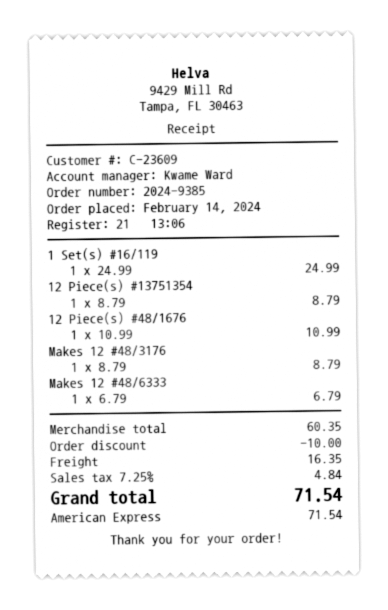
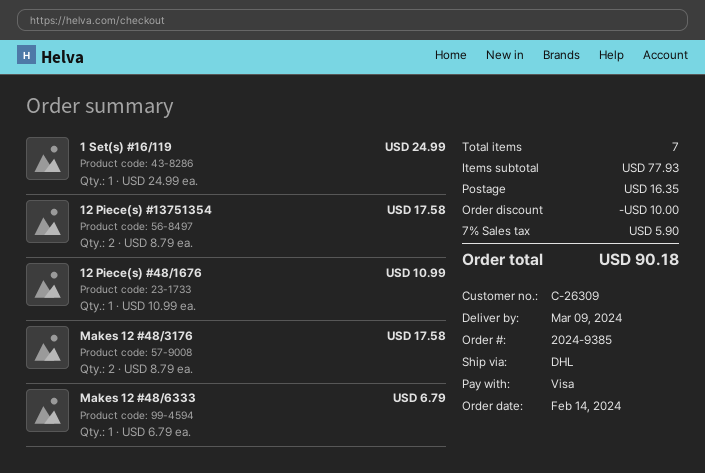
customer number: C-23609 -> C-26309
payment method: American Express -> Visa
12 Piece(s) #13751354: 1 x 8.79 = 8.79 -> 2 x 8.79 = 17.58
Makes 12 #48/3176: 1 x 8.79 = 8.79 -> 2 x 8.79 = 17.58
subtotal: 60.35 -> 77.93
tax: 7.25% = 4.84 -> 7% = 5.90
total: 71.54 -> 90.18

